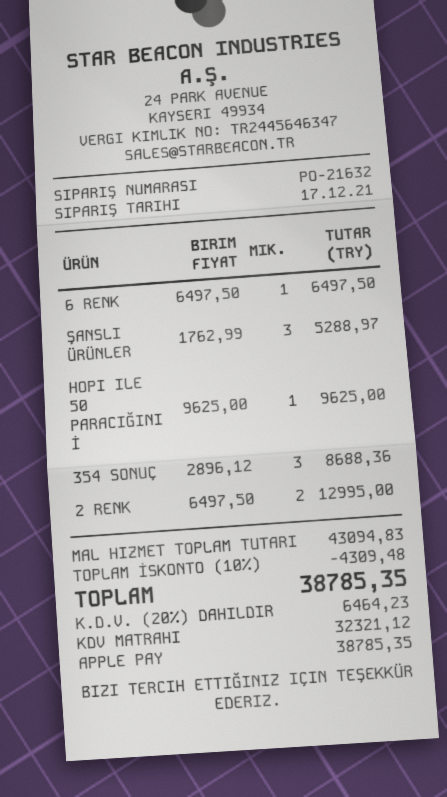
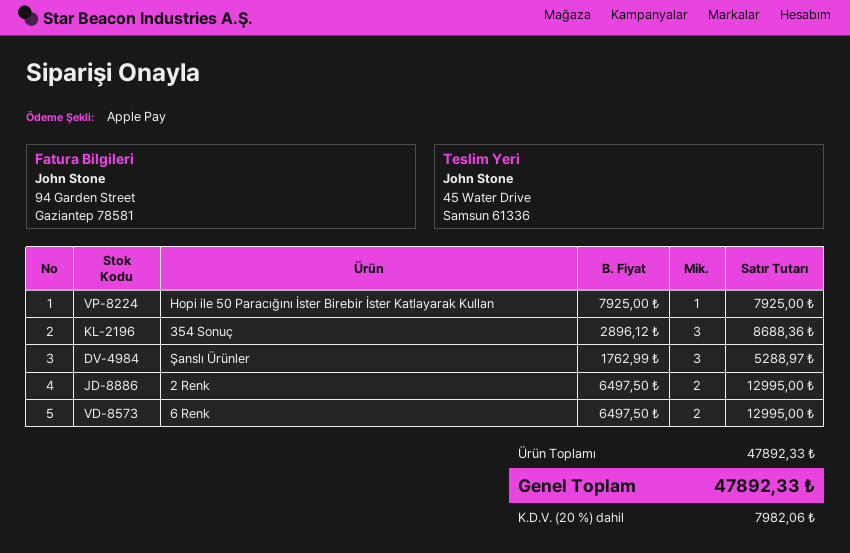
6 RENK: 1 x 6497.50 = 6497.50 -> 2 x 6497.50 = 12995.00
HOPI ILE 50 PARACIĞINI İ: 1 x 9625.00 = 9625.00 -> 1 x 7925.00 = 7925.00
subtotal: 43094.83 -> 47892.33
discount: 10% = 4309.48 -> none
tax: 20% = 6464.23 -> 20% = 7982.06
total: 38785.35 -> 47892.33

